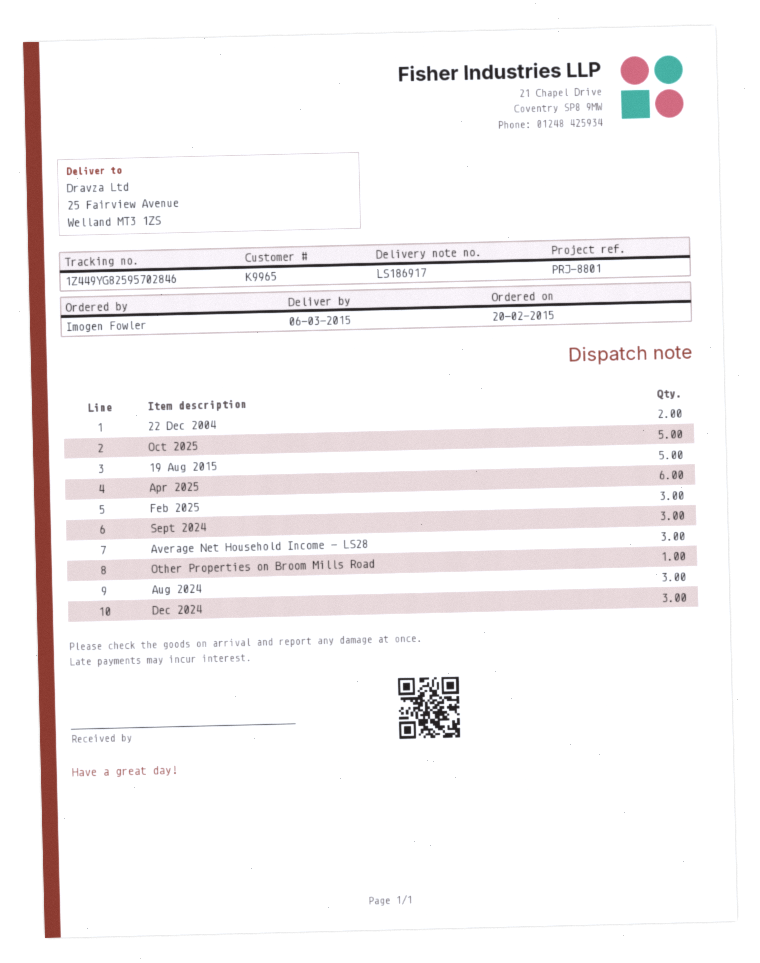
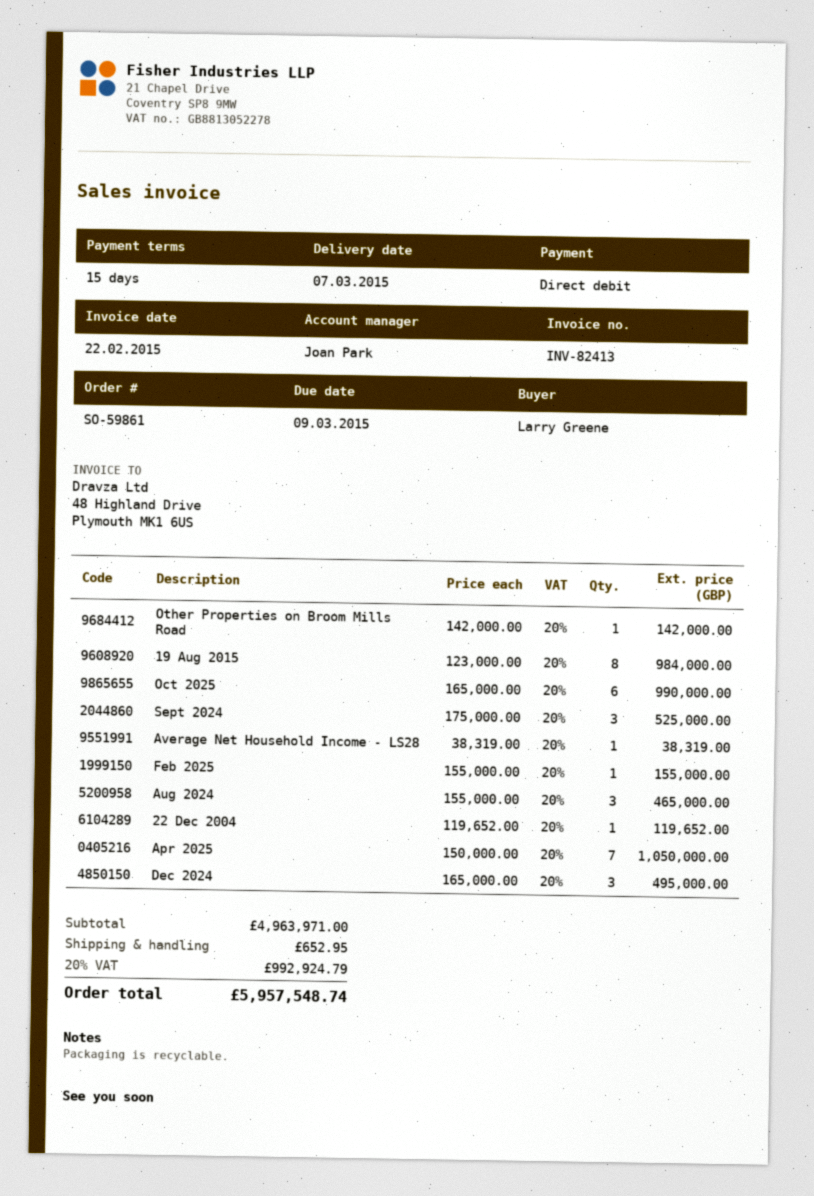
delivery date: 2015-03-06 -> 2015-03-07
ordered by: Imogen Fowler -> Larry Greene
22 Dec 2004: 2 -> 1
Oct 2025: 5 -> 6
19 Aug 2015: 5 -> 8
Apr 2025: 6 -> 7
Feb 2025: 3 -> 1
Average Net Household Income - LS28: 3 -> 1

